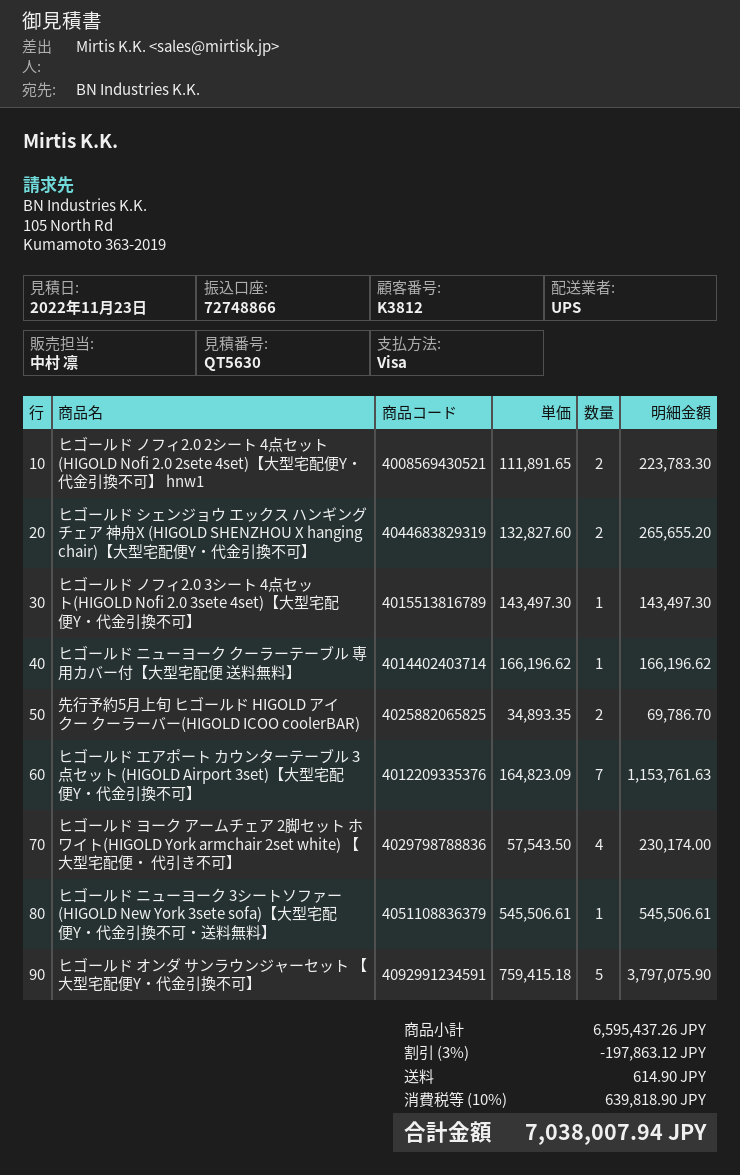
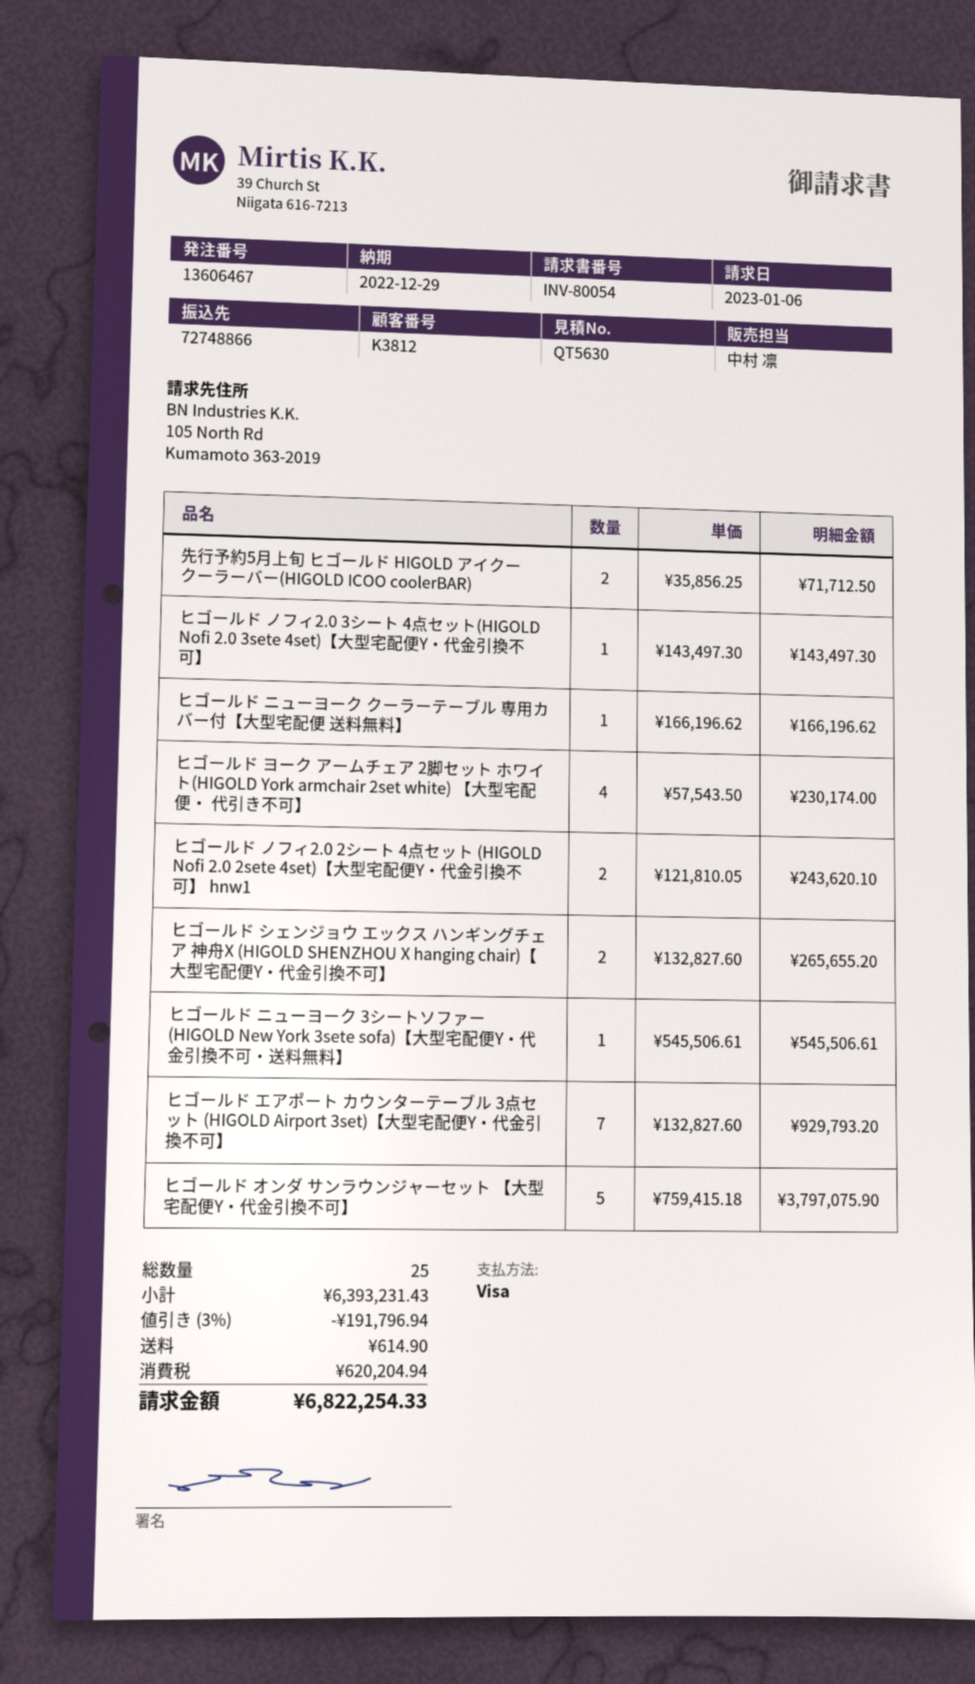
ヒゴールド ノフィ2.0 2シート 4点セット (HIGOLD Nofi 2.0 2sete 4set)【大型宅配便Y・代金引換不可】 hnw1: 2 x 111891.65 = 223783.30 -> 2 x 121810.05 = 243620.10
先行予約5月上旬 ヒゴールド HIGOLD アイクー クーラーバー(HIGOLD ICOO coolerBAR): 2 x 34893.35 = 69786.70 -> 2 x 35856.25 = 71712.50
ヒゴールド エアポート カウンターテーブル 3点セット (HIGOLD Airport 3set)【大型宅配便Y・代金引換不可】: 7 x 164823.09 = 1153761.63 -> 7 x 132827.60 = 929793.20
subtotal: 6595437.26 -> 6393231.43
discount: 3% = 197863.12 -> 3% = 191796.94
tax: 639818.90 -> 620204.94
total: 7038007.94 -> 6822254.33

